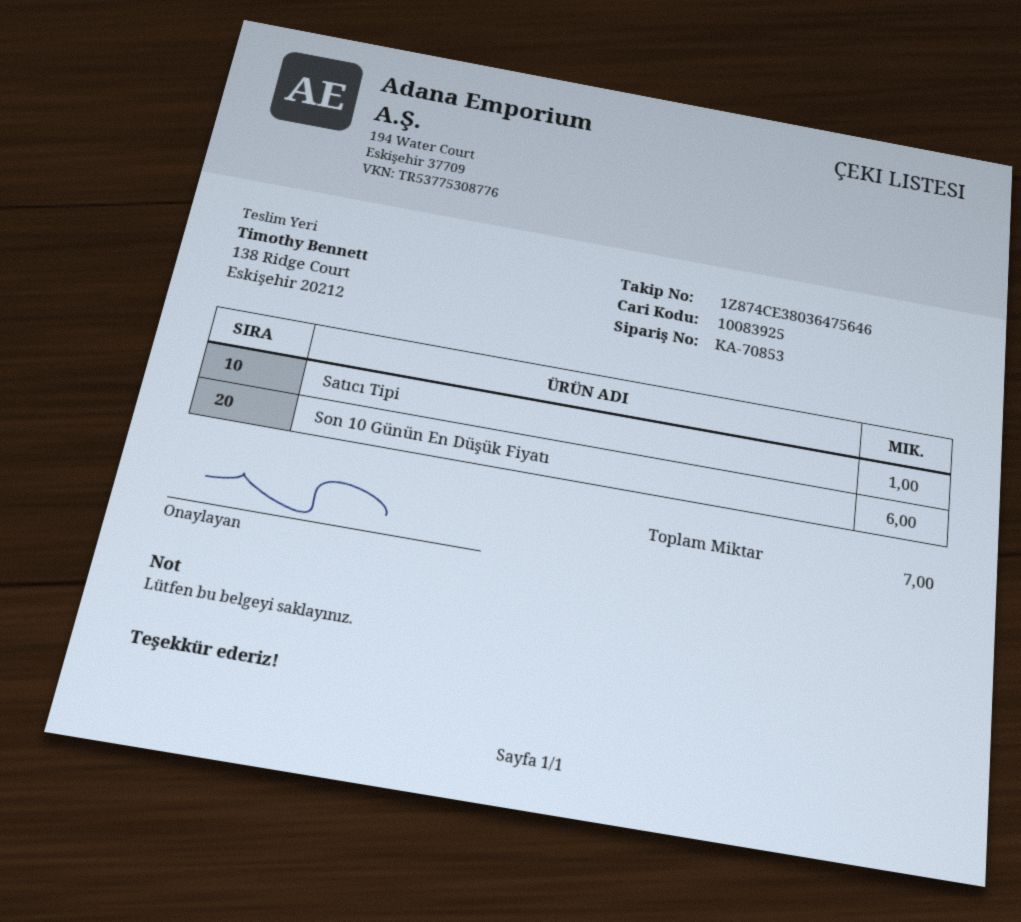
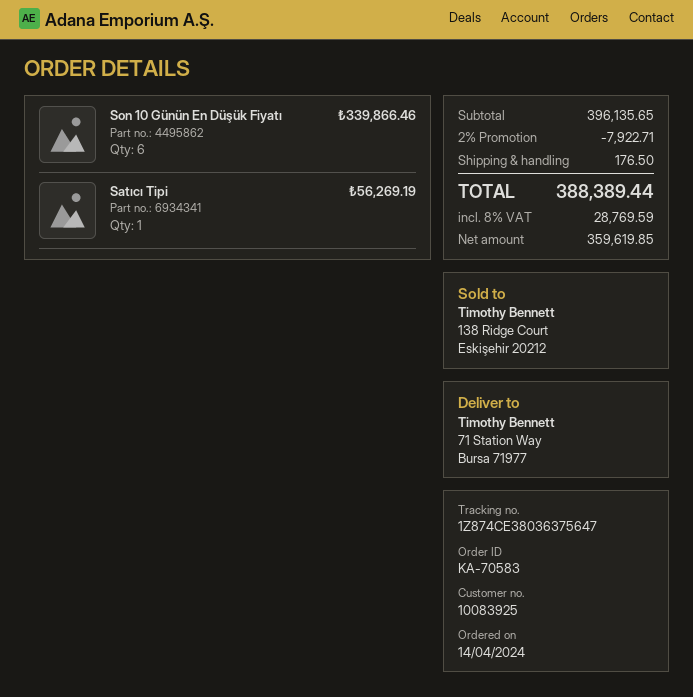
order number: KA-70853 -> KA-70583
tracking number: 1Z874CE38036475646 -> 1Z874CE38036375647
ship to: 138 Ridge Court, Eskişehir 20212 -> 71 Station Way, Bursa 71977

